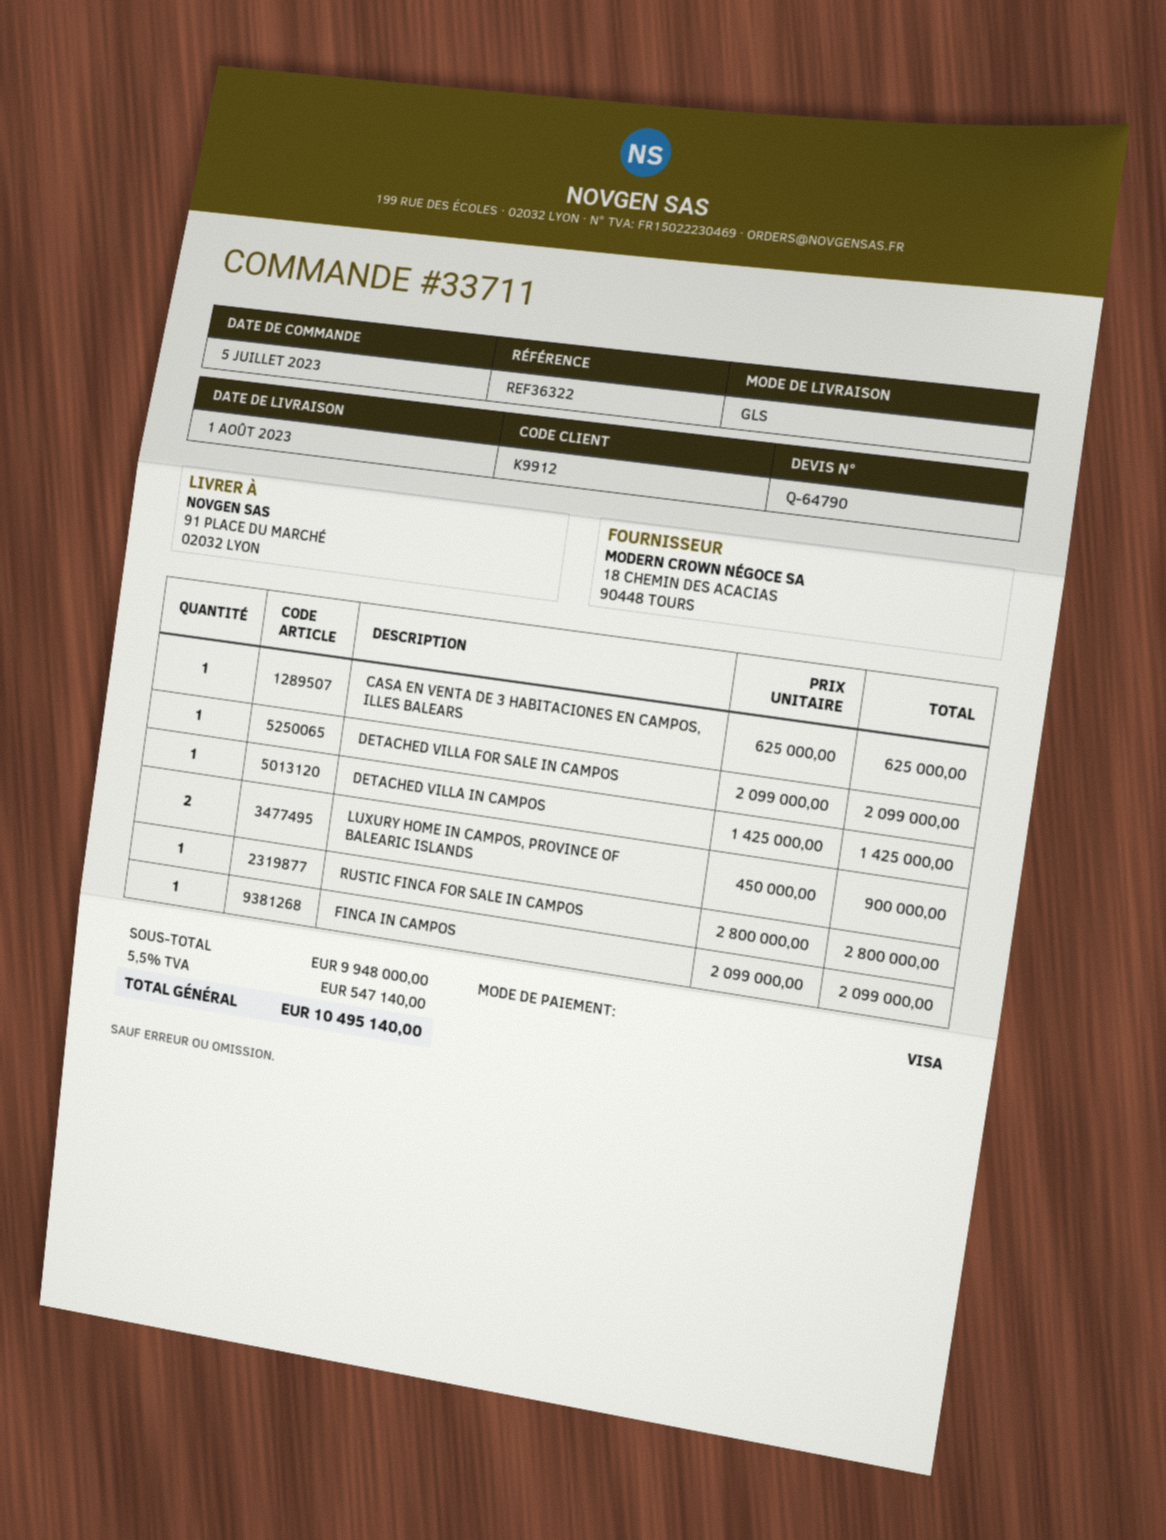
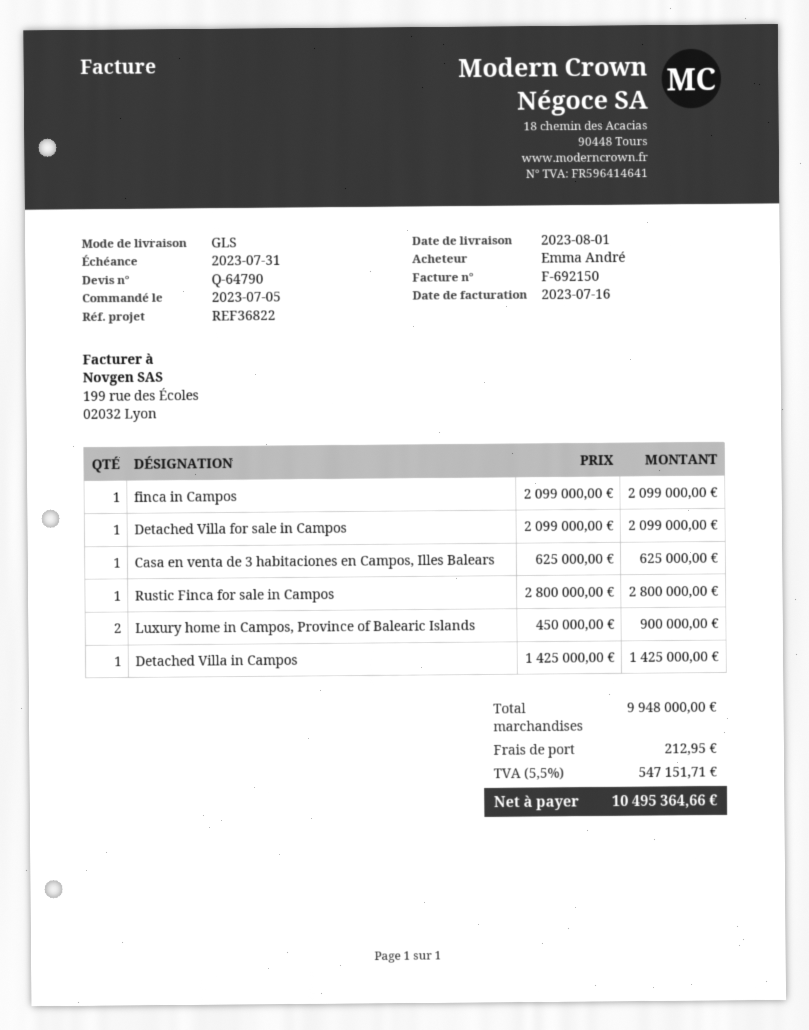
reference: REF36322 -> REF36822
shipping: none -> 212.95
tax: 5.5% = 547140.00 -> 5.5% = 547151.71
total: 10495140.00 -> 10495364.66

